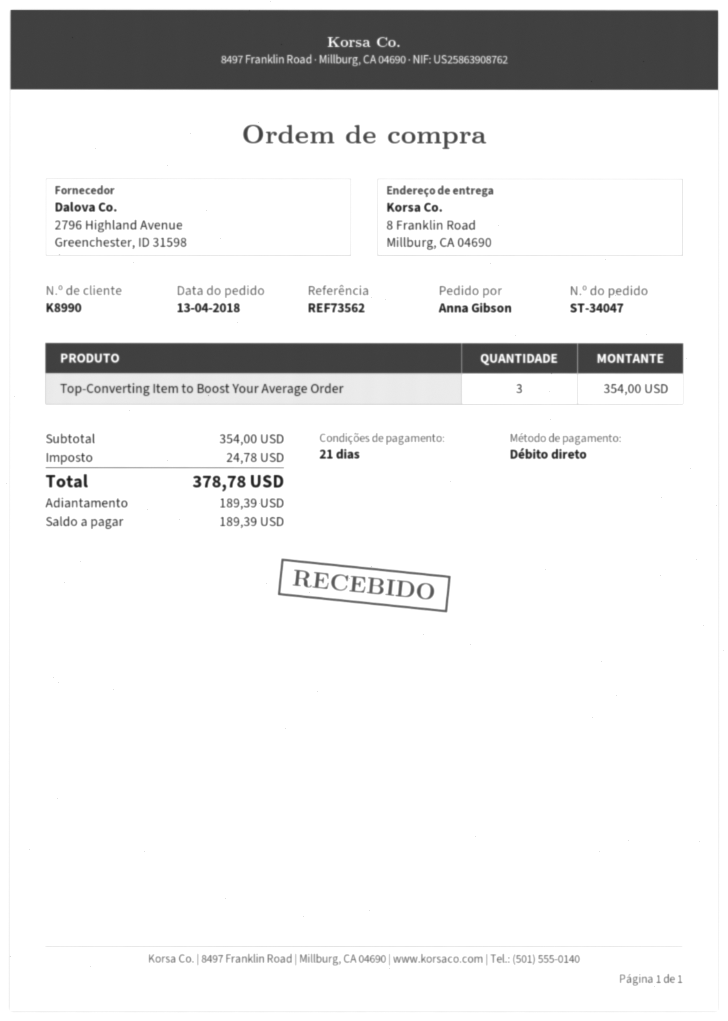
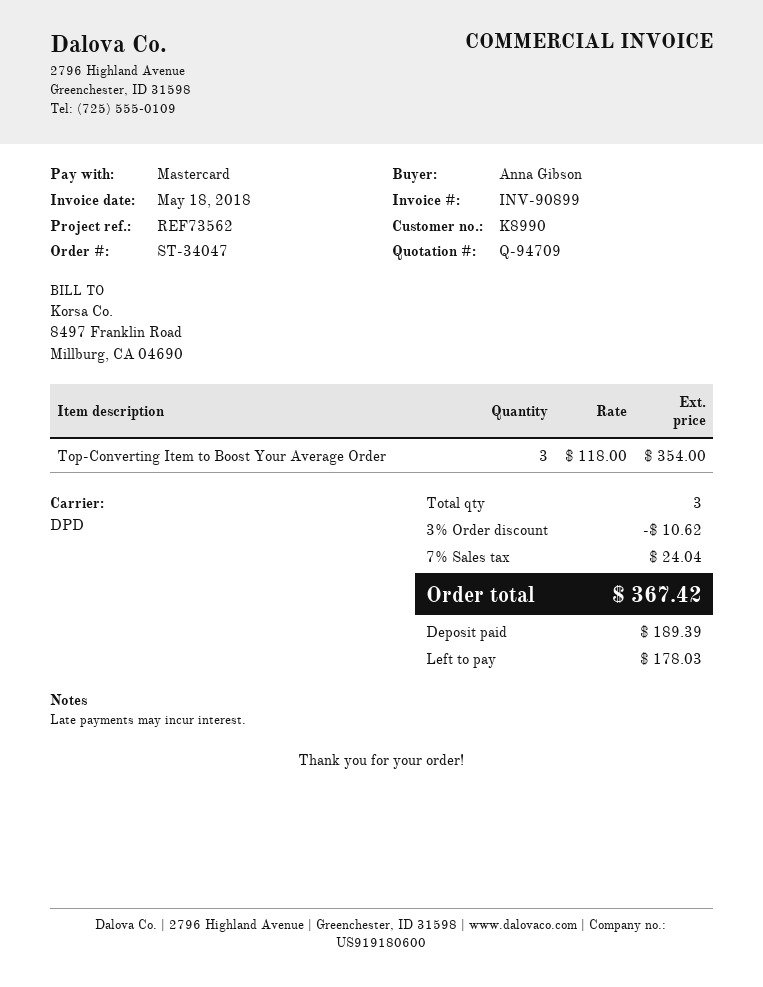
payment method: direct debit -> Mastercard
discount: none -> 3% = 10.62
tax: 24.78 -> 24.04
total: 378.78 -> 367.42
balance: 189.39 -> 178.03

